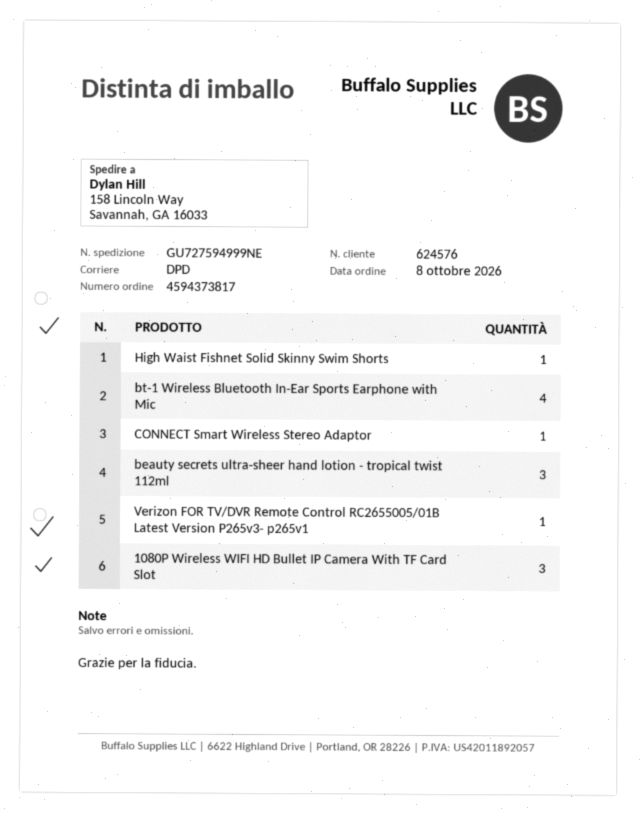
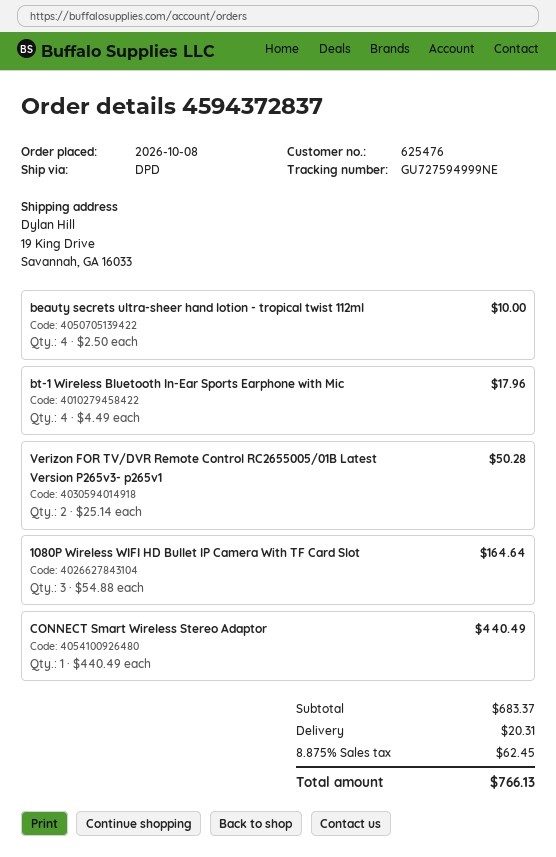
order number: 4594373817 -> 4594372837
customer number: 624576 -> 625476
ship to: 158 Lincoln Way, Savannah, GA 16033 -> 19 King Drive, Savannah, GA 16033
High Waist Fishnet Solid Skinny Swim Shorts: 1 -> none
beauty secrets ultra-sheer hand lotion - tropical twist 112ml: 3 -> 4
Verizon FOR TV/DVR Remote Control RC2655005/01B Latest Version P265v3- p265v1: 1 -> 2

